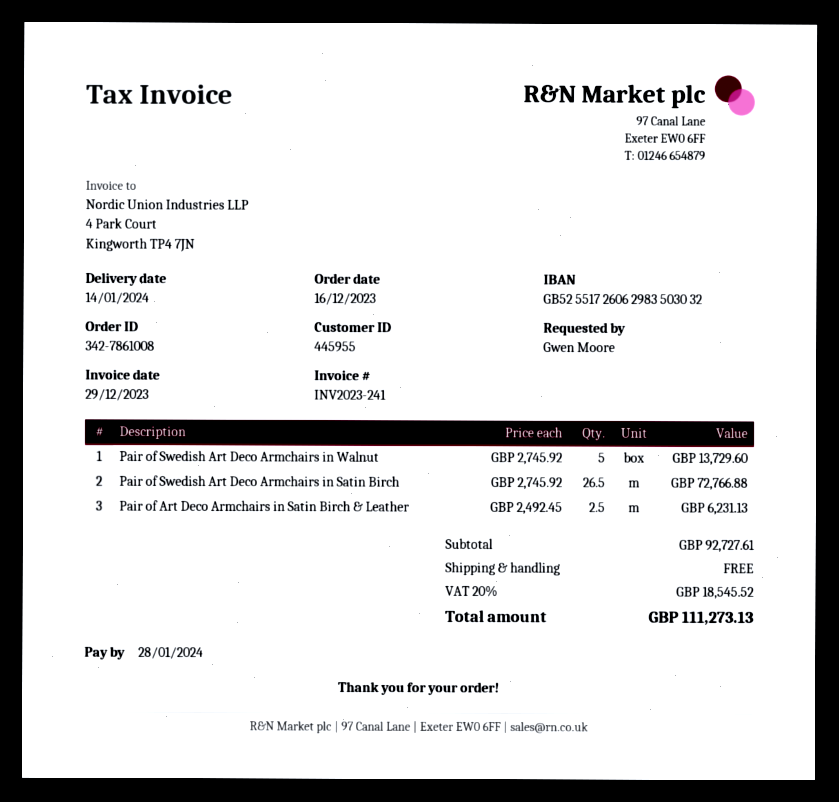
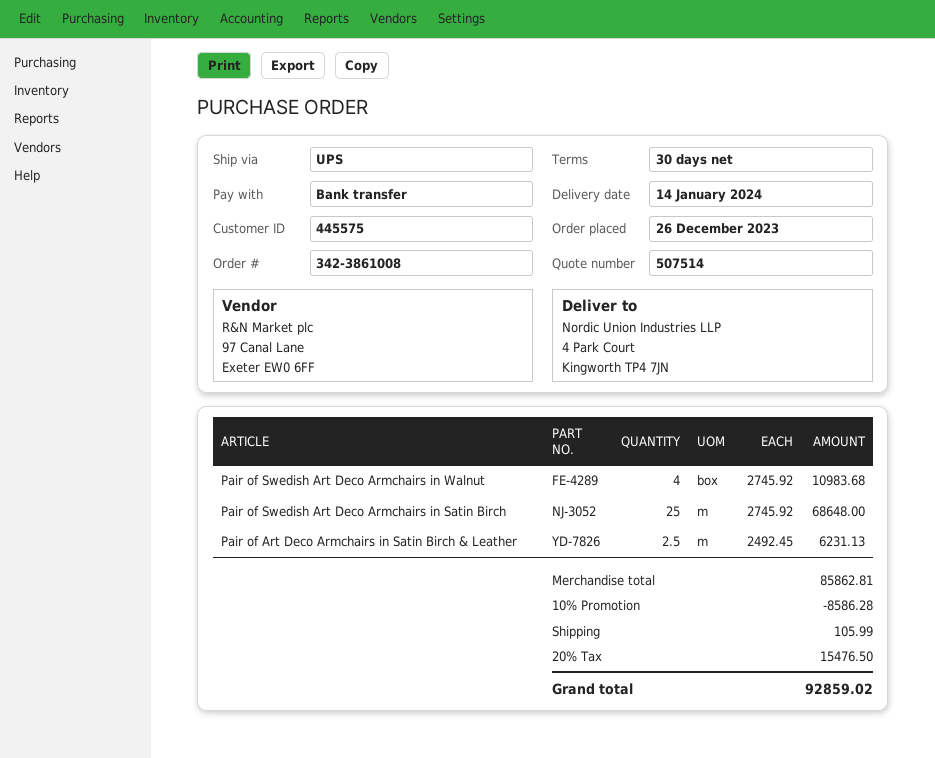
order number: 342-7861008 -> 342-3861008
order date: 2023-12-16 -> 2023-12-26
customer number: 445955 -> 445575
Pair of Swedish Art Deco Armchairs in Walnut: 5 x 2745.92 = 13729.60 -> 4 x 2745.92 = 10983.68
Pair of Swedish Art Deco Armchairs in Satin Birch: 26.5 x 2745.92 = 72766.88 -> 25 x 2745.92 = 68648.00
subtotal: 92727.61 -> 85862.81
discount: none -> 10% = 8586.28
shipping: 0.00 -> 105.99
tax: 20% = 18545.52 -> 20% = 15476.50
total: 111273.13 -> 92859.02

